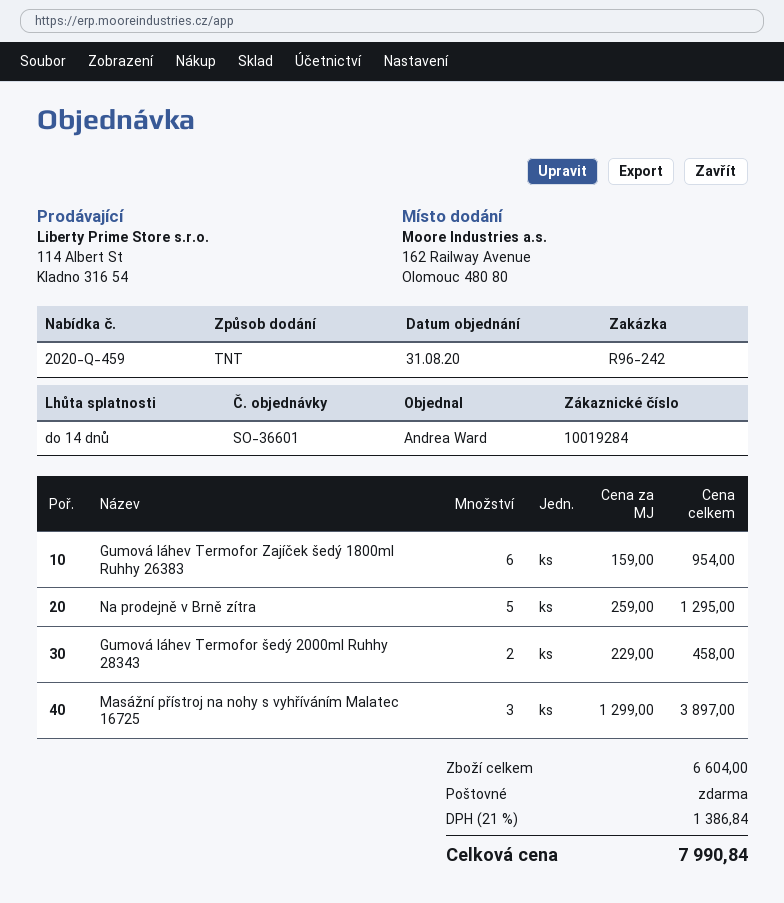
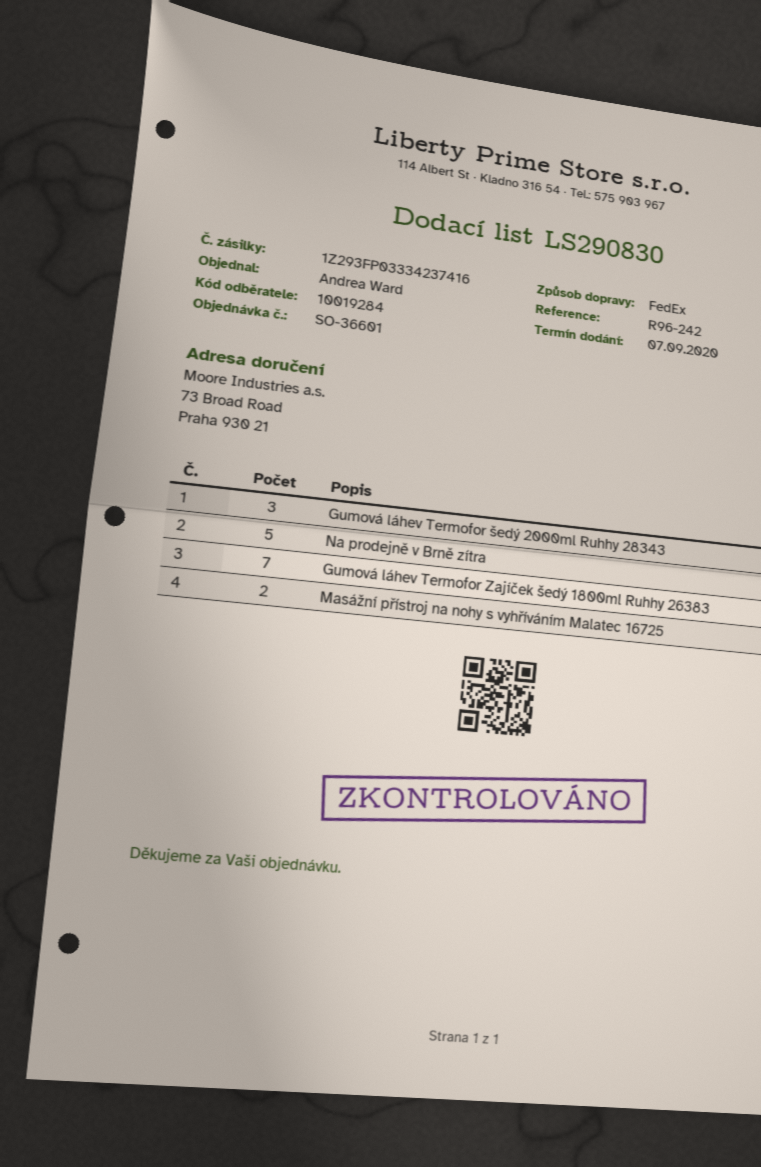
shipping method: TNT -> FedEx
ship to: 162 Railway Avenue, Olomouc 480 80 -> 73 Broad Road, Praha 930 21
Gumová láhev Termofor Zajíček šedý 1800ml Ruhhy 26383: 6 -> 7
Gumová láhev Termofor šedý 2000ml Ruhhy 28343: 2 -> 3
Masážní přístroj na nohy s vyhříváním Malatec 16725: 3 -> 2

